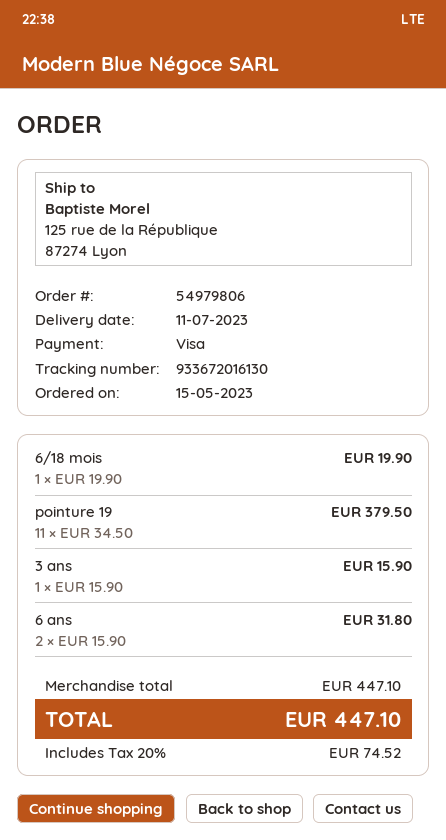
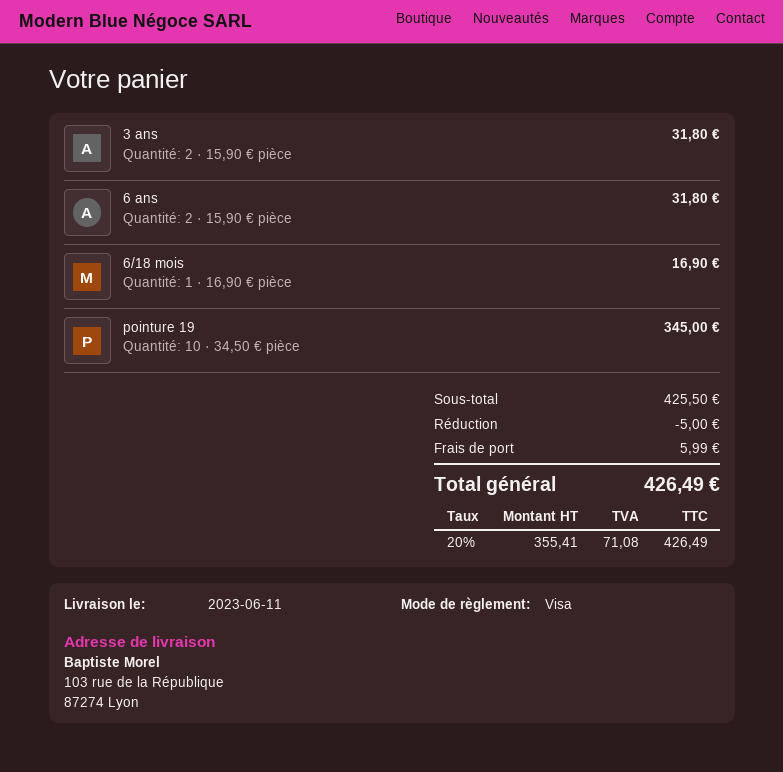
delivery date: 2023-07-11 -> 2023-06-11
ship to: 125 rue de la République, 87274 Lyon -> 103 rue de la République, 87274 Lyon
6/18 mois: 1 x 19.90 = 19.90 -> 1 x 16.90 = 16.90
pointure 19: 11 x 34.50 = 379.50 -> 10 x 34.50 = 345.00
3 ans: 1 x 15.90 = 15.90 -> 2 x 15.90 = 31.80
subtotal: 447.10 -> 425.50
discount: none -> 5.00
shipping: none -> 5.99
tax: 20% = 74.52 -> 20% = 71.08
total: 447.10 -> 426.49

